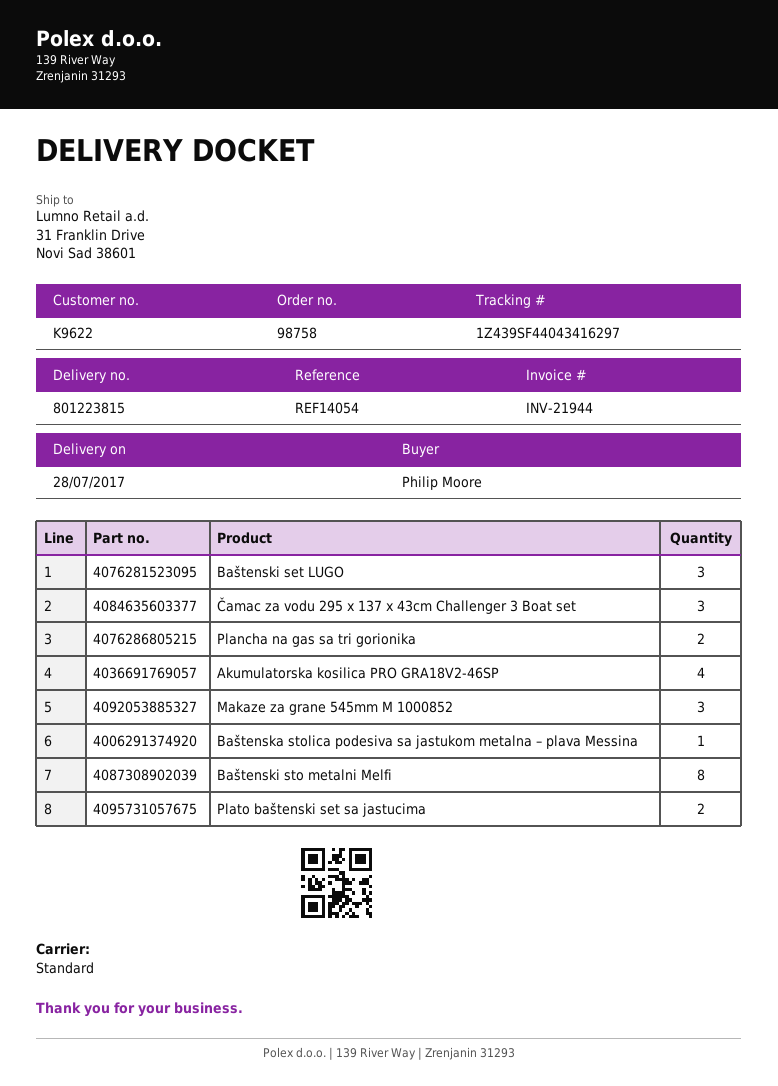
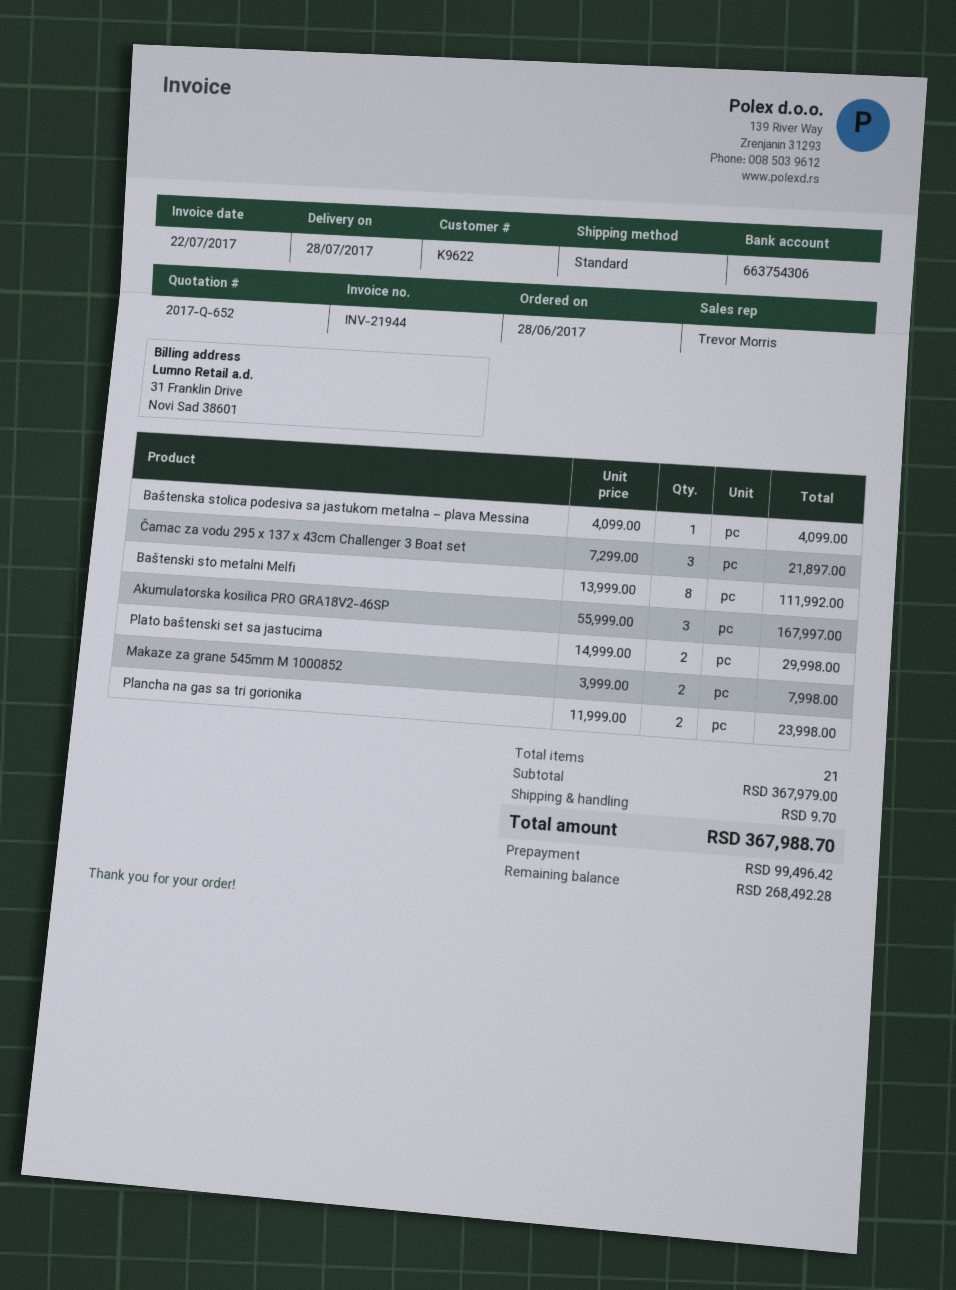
Baštenski set LUGO: 3 -> none
Akumulatorska kosilica PRO GRA18V2-46SP: 4 -> 3
Makaze za grane 545mm M 1000852: 3 -> 2

